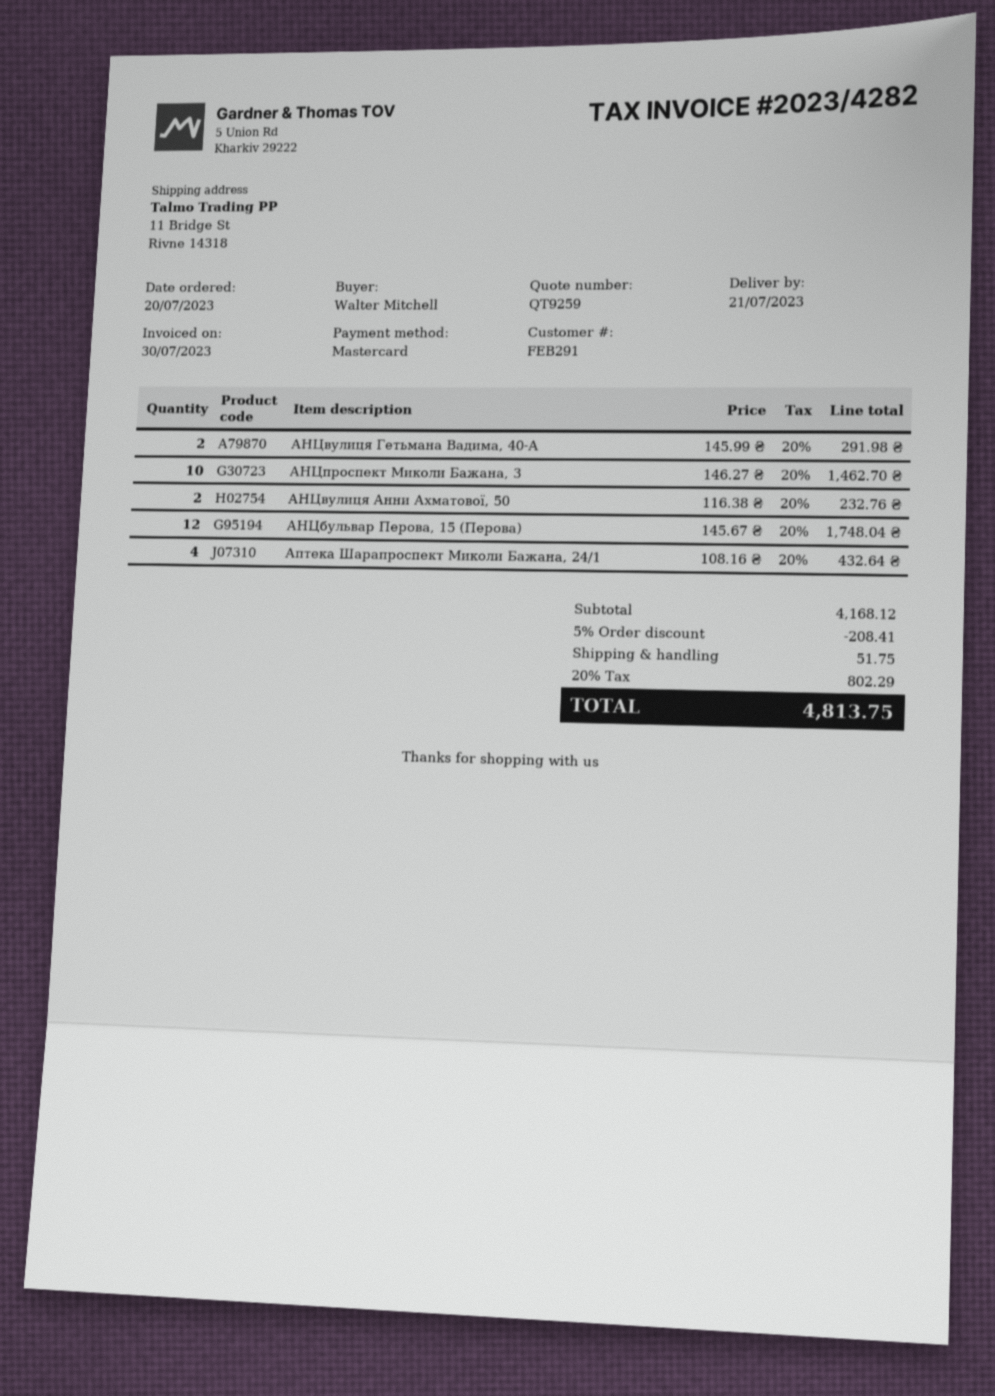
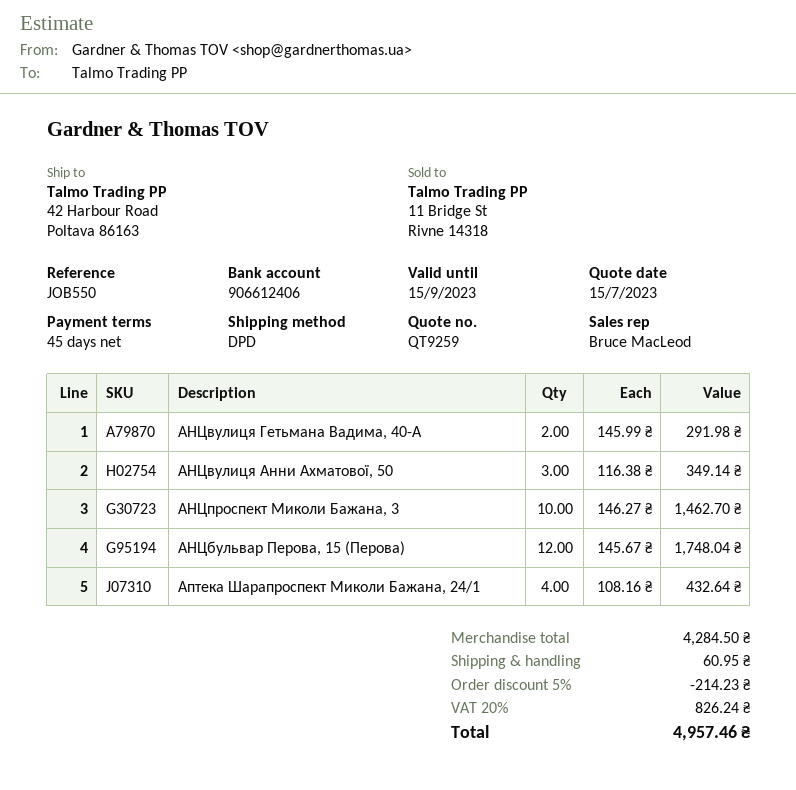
ship to: 11 Bridge St, Rivne 14318 -> 42 Harbour Road, Poltava 86163
АНЦвулиця Анни Ахматової, 50: 2 x 116.38 = 232.76 -> 3 x 116.38 = 349.14
subtotal: 4168.12 -> 4284.50
discount: 5% = 208.41 -> 5% = 214.23
shipping: 51.75 -> 60.95
tax: 20% = 802.29 -> 20% = 826.24
total: 4813.75 -> 4957.46

